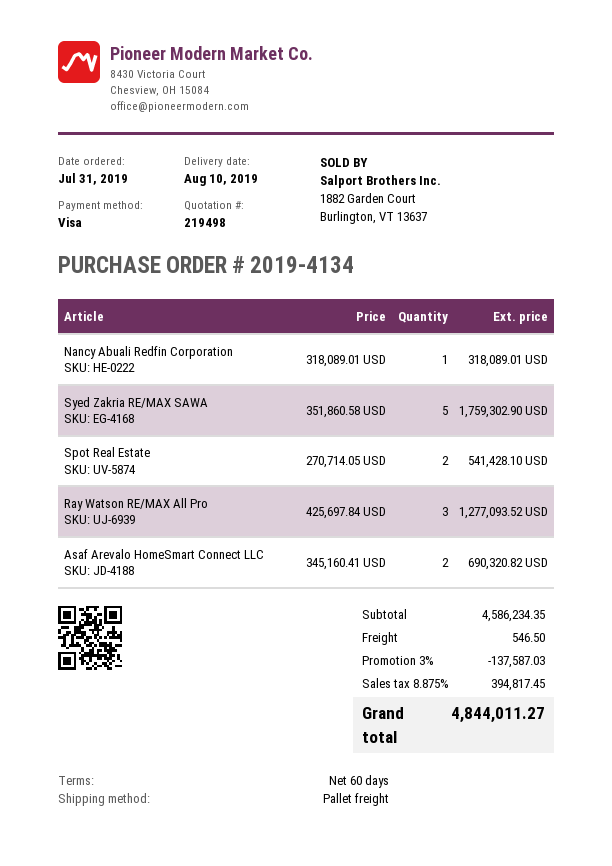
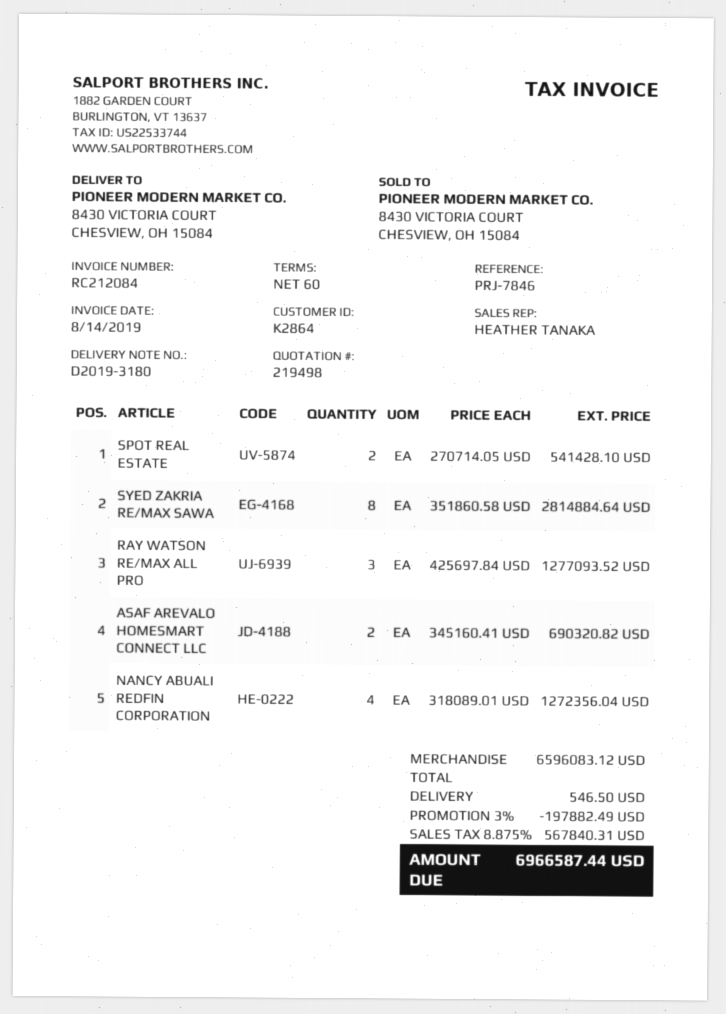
Nancy Abuali Redfin Corporation: 1 x 318089.01 = 318089.01 -> 4 x 318089.01 = 1272356.04
Syed Zakria RE/MAX SAWA: 5 x 351860.58 = 1759302.90 -> 8 x 351860.58 = 2814884.64
subtotal: 4586234.35 -> 6596083.12
discount: 3% = 137587.03 -> 3% = 197882.49
tax: 8.875% = 394817.45 -> 8.875% = 567840.31
total: 4844011.27 -> 6966587.44

